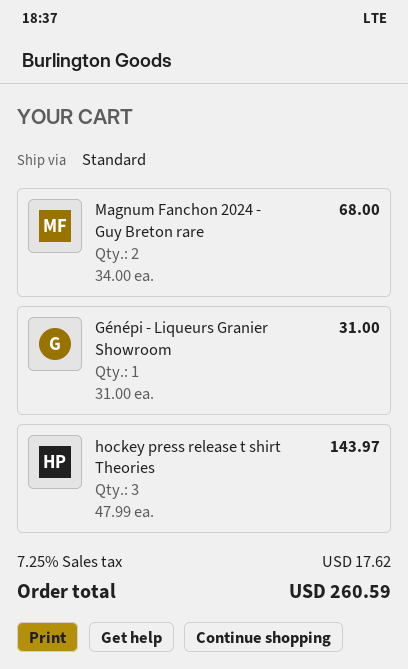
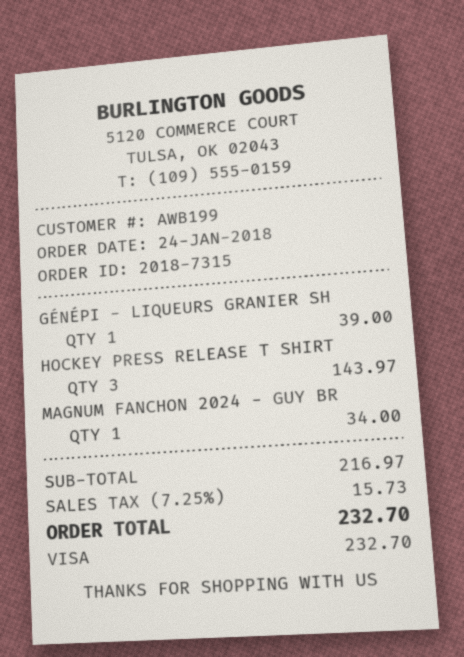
Magnum Fanchon 2024 - Guy Breton rare: 2 for 68.00 -> 1 for 34.00
Génépi - Liqueurs Granier Showroom: 1 for 31.00 -> 1 for 39.00
tax: 7.25% = 17.62 -> 7.25% = 15.73
total: 260.59 -> 232.70

